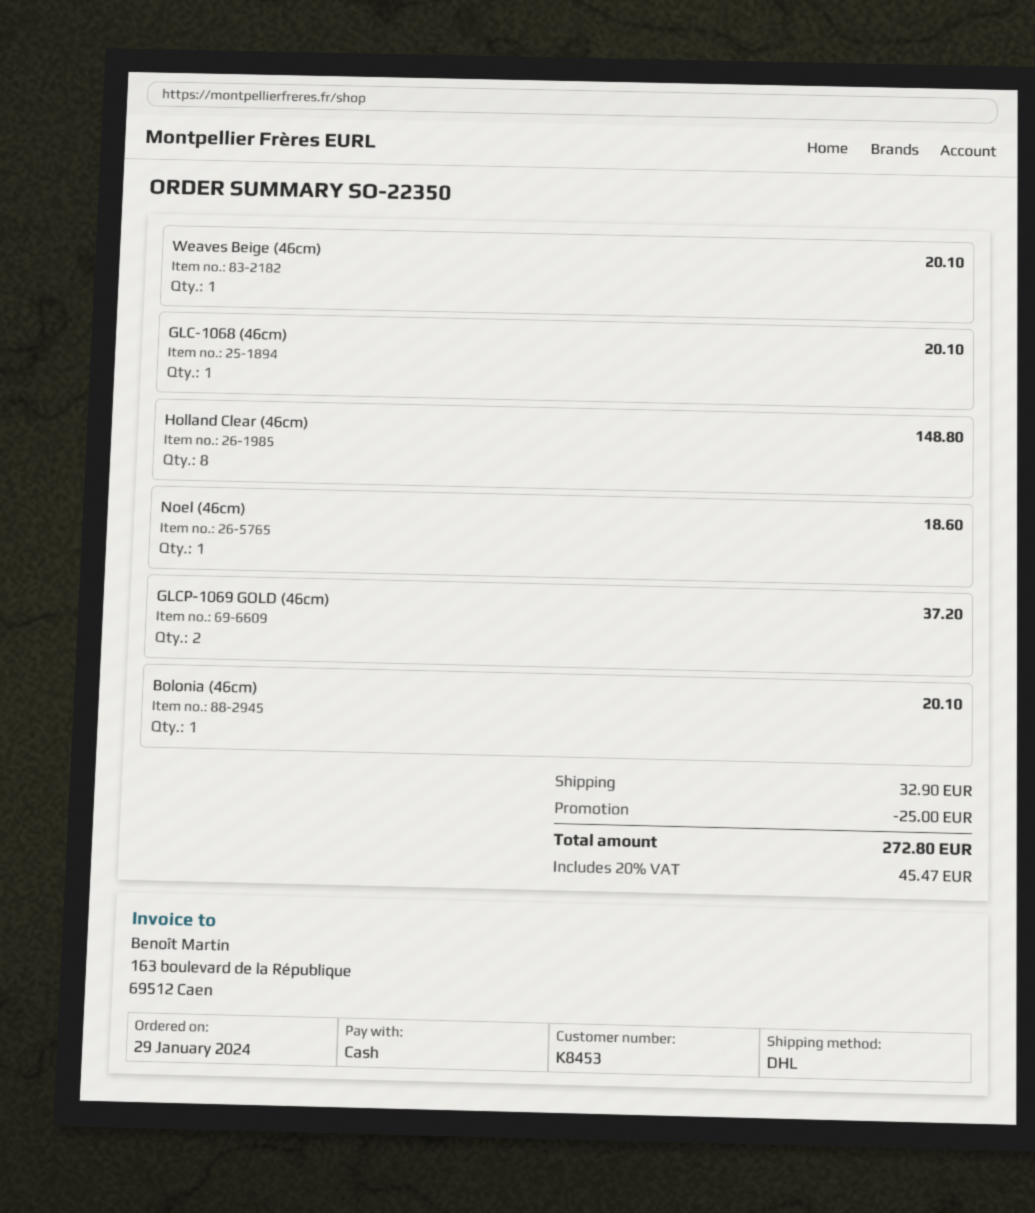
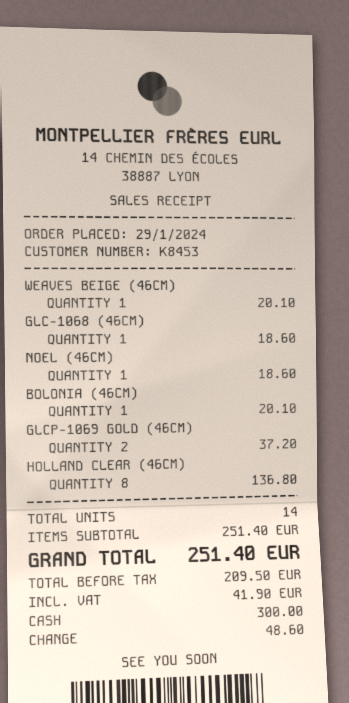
GLC-1068 (46cm): 1 for 20.10 -> 1 for 18.60
Holland Clear (46cm): 8 for 148.80 -> 8 for 136.80
discount: 25.00 -> none
shipping: 32.90 -> none
tax: 45.47 -> 41.90
total: 272.80 -> 251.40

